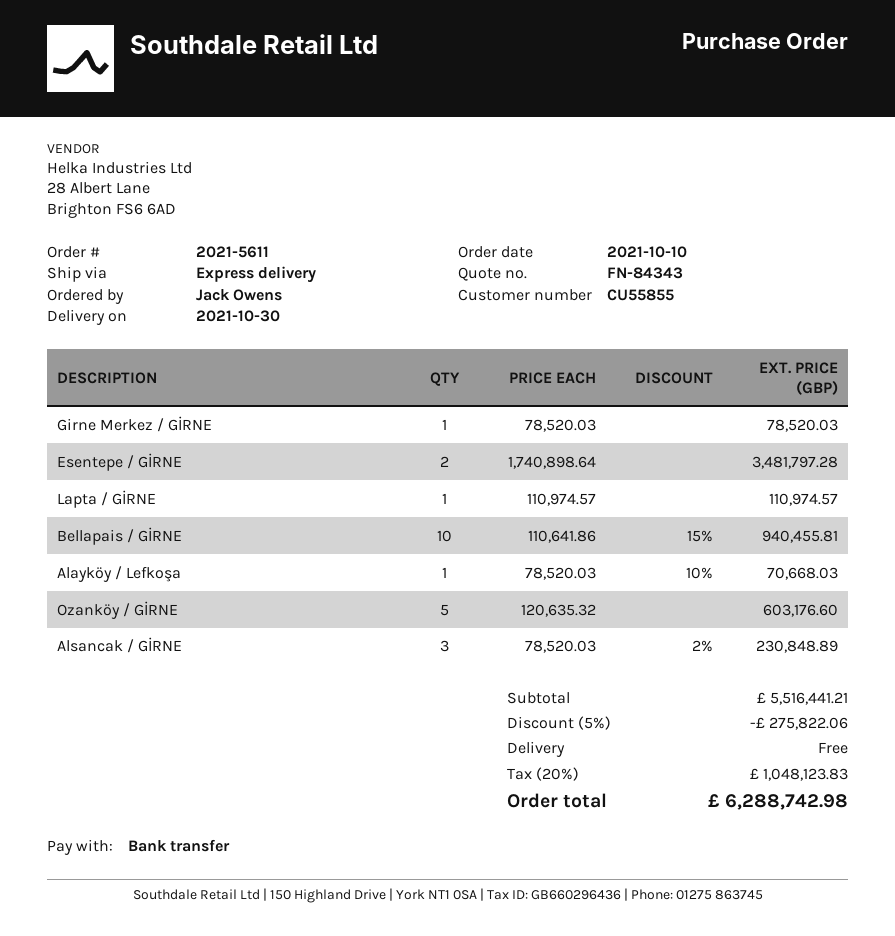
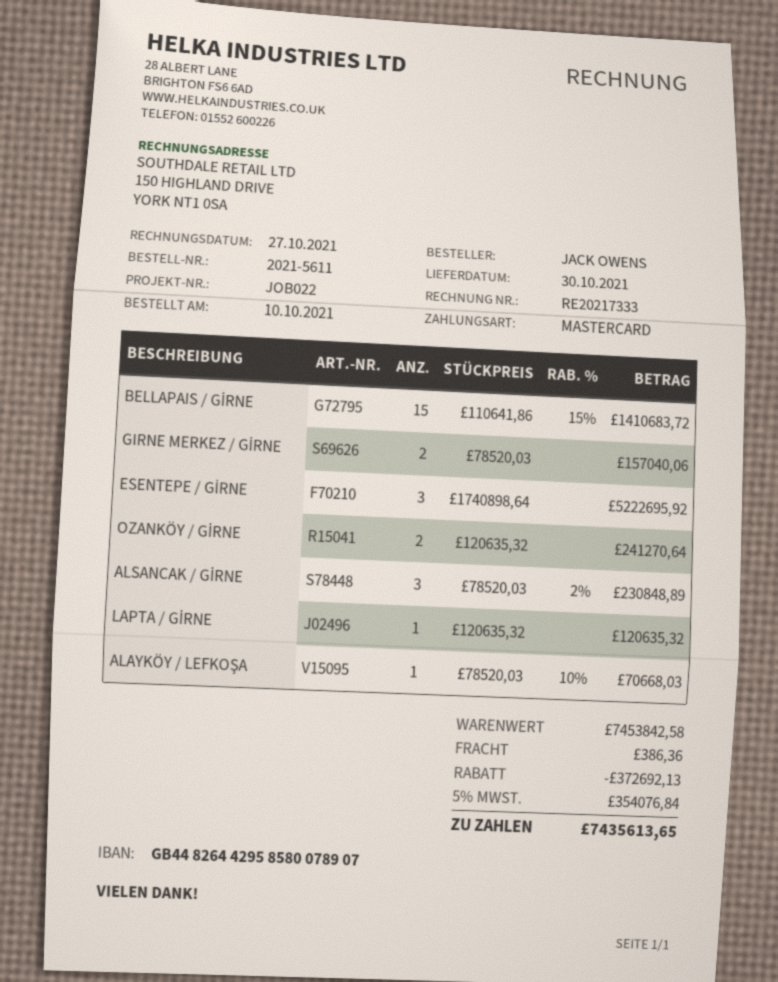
payment method: bank transfer -> Mastercard
Girne Merkez / GİRNE: 1 x 78520.03 = 78520.03 -> 2 x 78520.03 = 157040.06
Esentepe / GİRNE: 2 x 1740898.64 = 3481797.28 -> 3 x 1740898.64 = 5222695.92
Lapta / GİRNE: 1 x 110974.57 = 110974.57 -> 1 x 120635.32 = 120635.32
Bellapais / GİRNE: 10 x 110641.86 - 15% = 940455.81 -> 15 x 110641.86 - 15% = 1410683.72
Ozanköy / GİRNE: 5 x 120635.32 = 603176.60 -> 2 x 120635.32 = 241270.64
subtotal: 5516441.21 -> 7453842.58
discount: 275822.06 -> 372692.13
shipping: 0.00 -> 386.36
tax: 20% = 1048123.83 -> 5% = 354076.84
total: 6288742.98 -> 7435613.65

